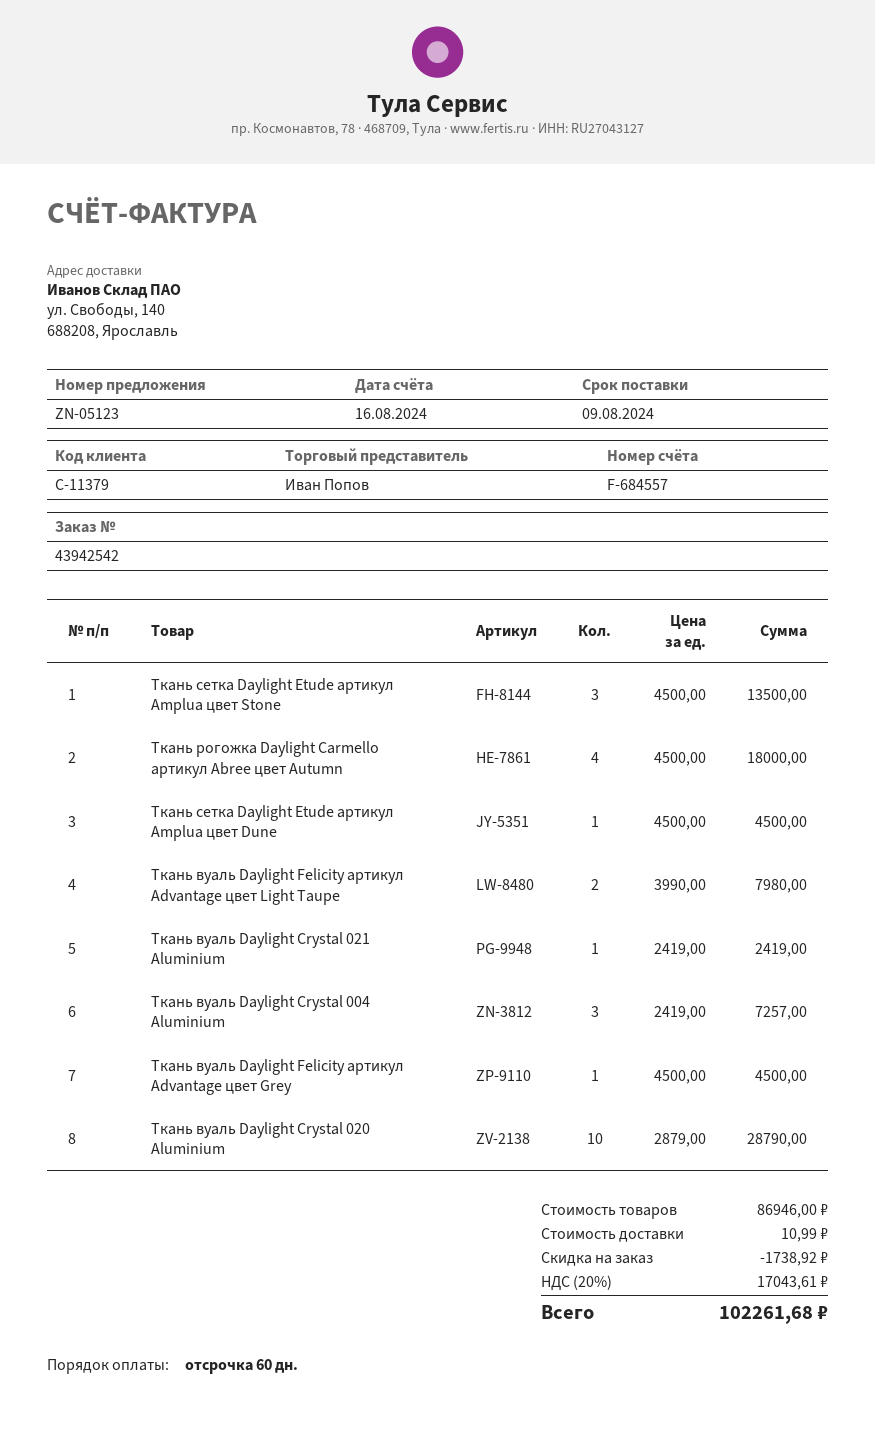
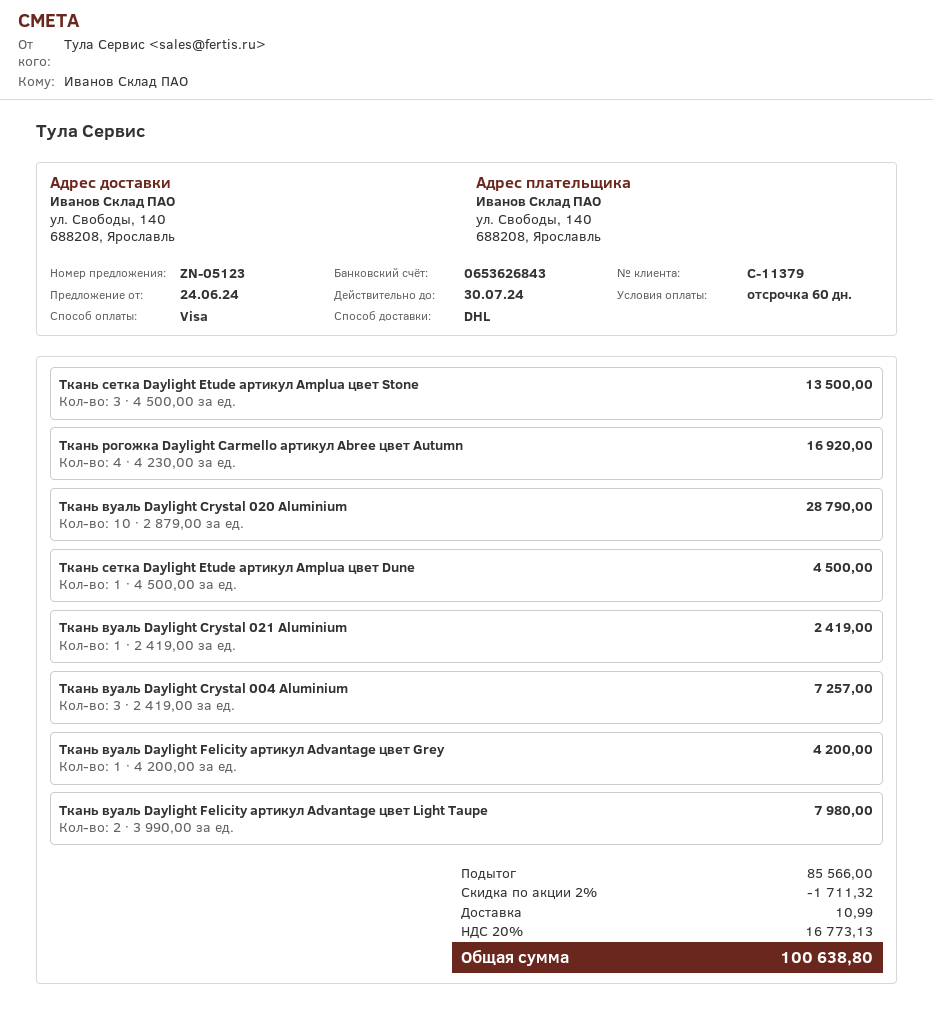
Ткань рогожка Daylight Carmello артикул Abree цвет Autumn: 4 x 4500.00 = 18000.00 -> 4 x 4230.00 = 16920.00
Ткань вуаль Daylight Felicity артикул Advantage цвет Grey: 1 x 4500.00 = 4500.00 -> 1 x 4200.00 = 4200.00
subtotal: 86946.00 -> 85566.00
discount: 1738.92 -> 1711.32
tax: 20% = 17043.61 -> 20% = 16773.13
total: 102261.68 -> 100638.80

